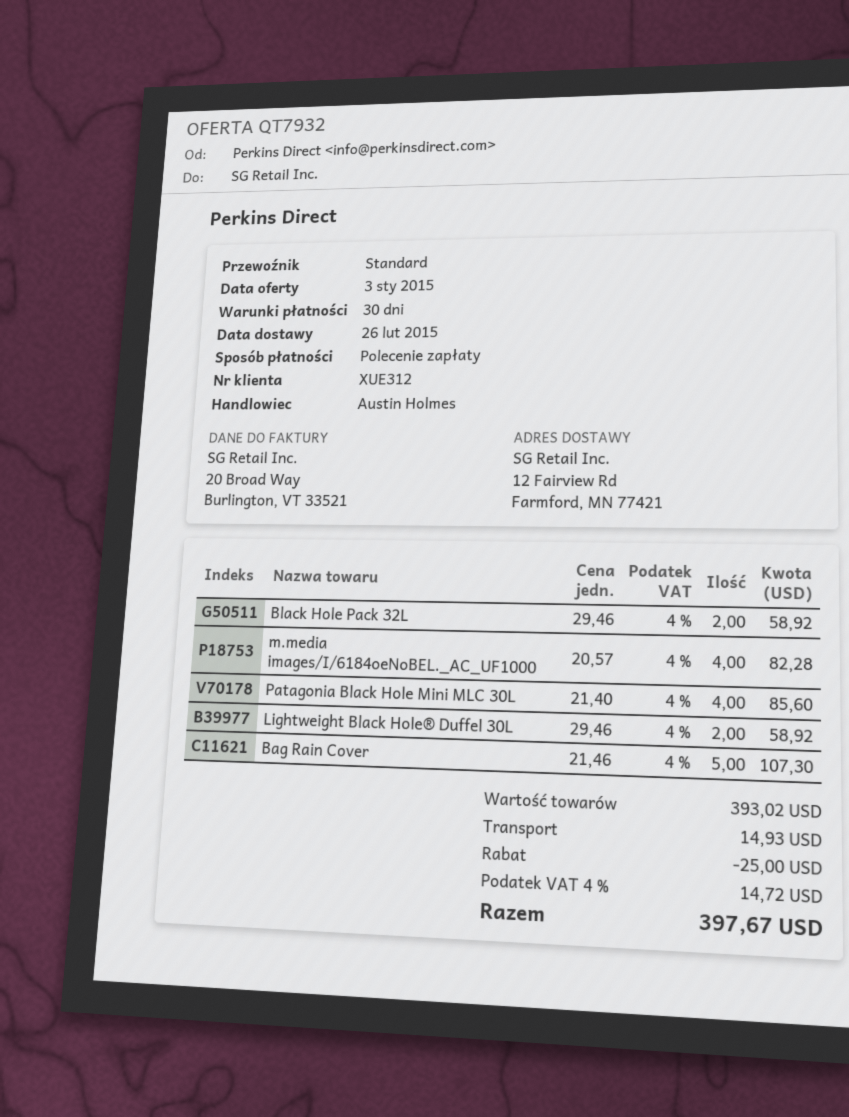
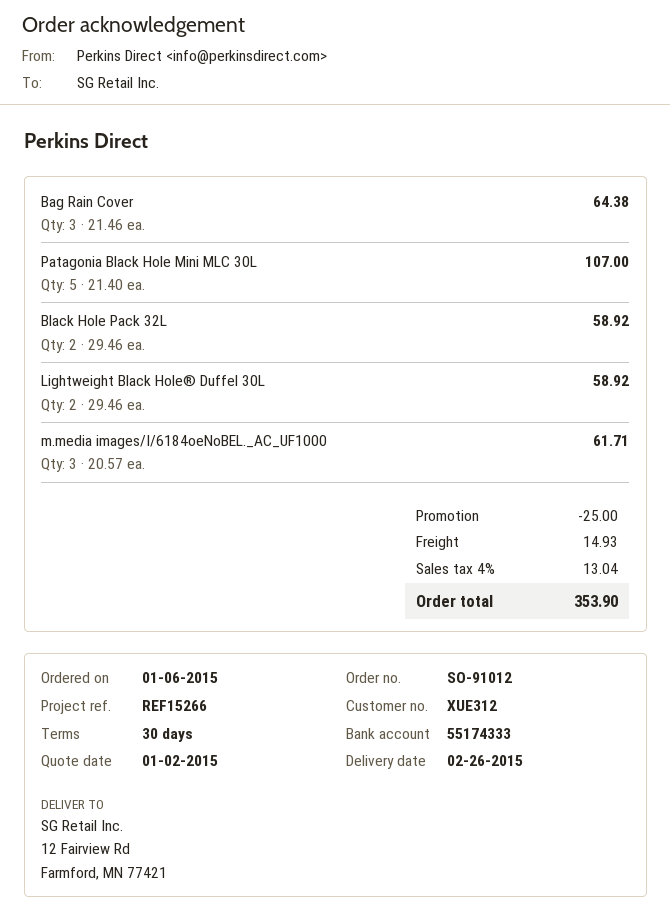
quote date: 2015-01-03 -> 2015-01-02
m.media images/I/6184oeNoBEL._AC_UF1000: 4 x 20.57 = 82.28 -> 3 x 20.57 = 61.71
Patagonia Black Hole Mini MLC 30L: 4 x 21.40 = 85.60 -> 5 x 21.40 = 107.00
Bag Rain Cover: 5 x 21.46 = 107.30 -> 3 x 21.46 = 64.38
tax: 4% = 14.72 -> 4% = 13.04
total: 397.67 -> 353.90

